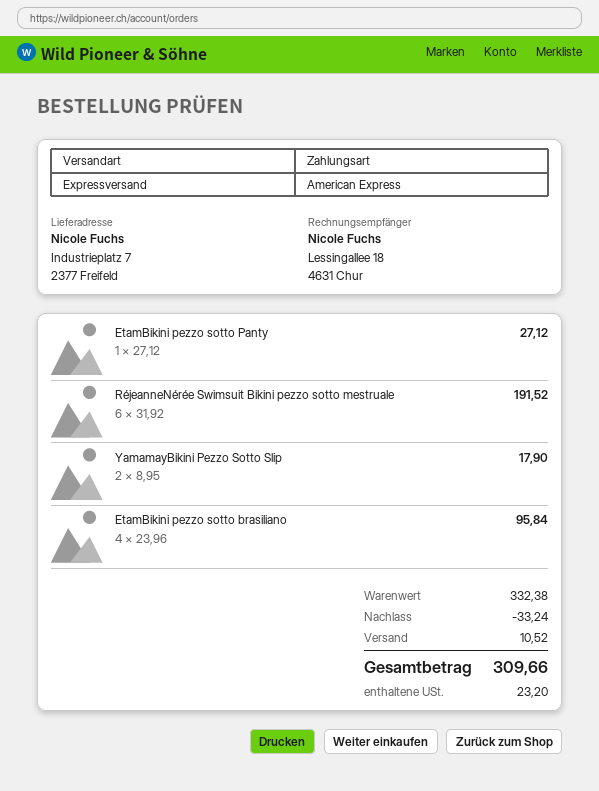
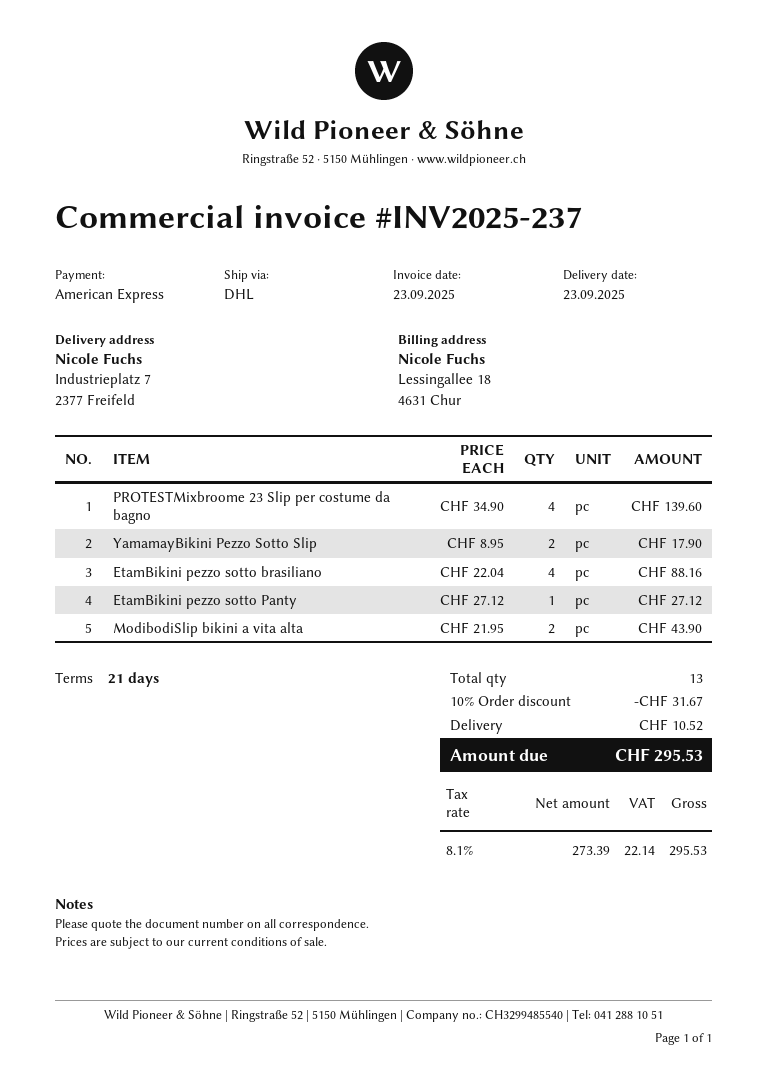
shipping method: express -> DHL
RéjeanneNérée Swimsuit Bikini pezzo sotto mestruale: 6 x 31.92 = 191.52 -> none
EtamBikini pezzo sotto brasiliano: 4 x 23.96 = 95.84 -> 4 x 22.04 = 88.16
PROTESTMixbroome 23 Slip per costume da bagno: none -> 4 x 34.90 = 139.60
ModibodiSlip bikini a vita alta: none -> 2 x 21.95 = 43.90
discount: 33.24 -> 31.67
tax: 23.20 -> 22.14
total: 309.66 -> 295.53

